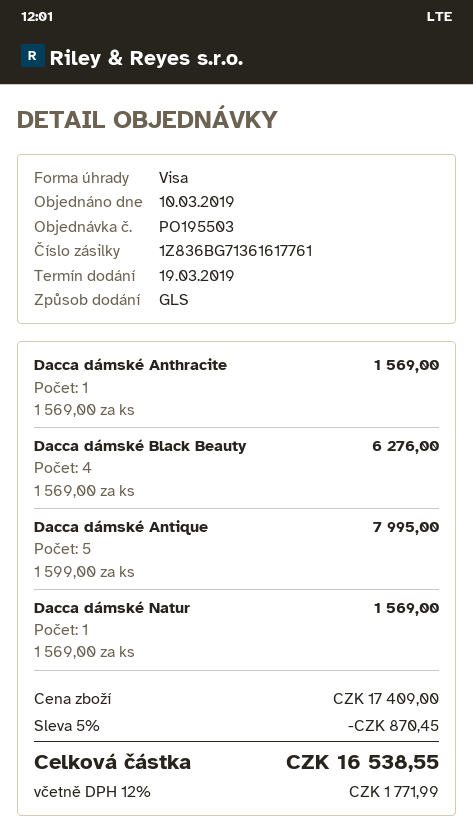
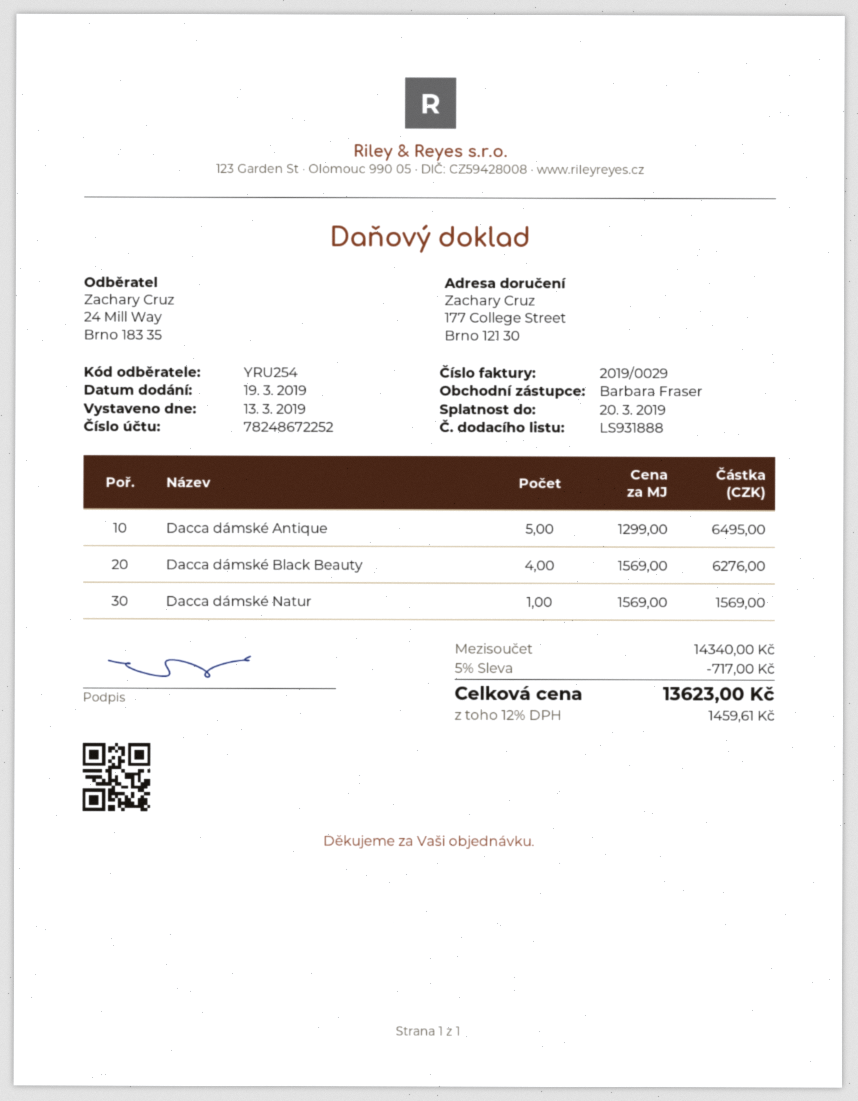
Dacca dámské Anthracite: 1 x 1569.00 = 1569.00 -> none
Dacca dámské Antique: 5 x 1599.00 = 7995.00 -> 5 x 1299.00 = 6495.00
subtotal: 17409.00 -> 14340.00
discount: 5% = 870.45 -> 5% = 717.00
tax: 12% = 1771.99 -> 12% = 1459.61
total: 16538.55 -> 13623.00

